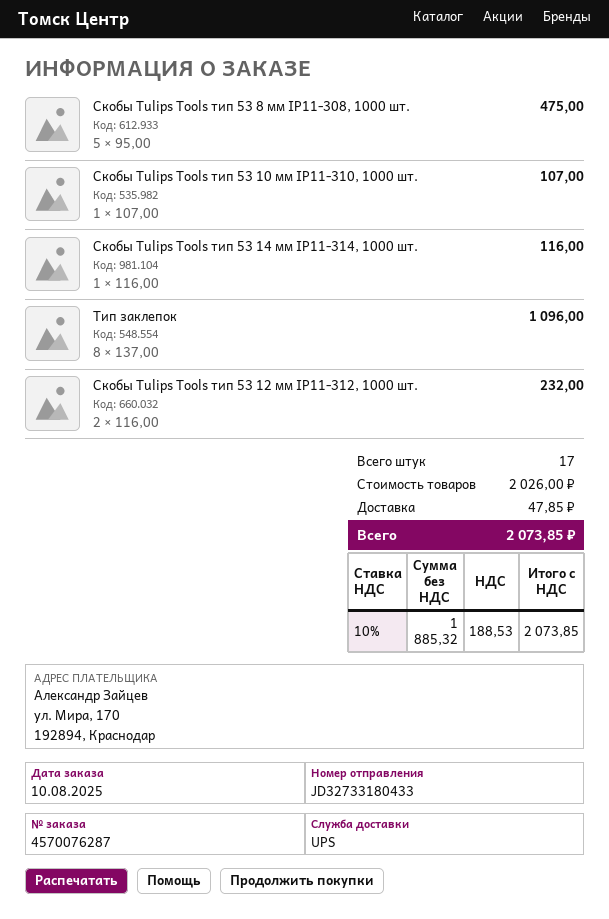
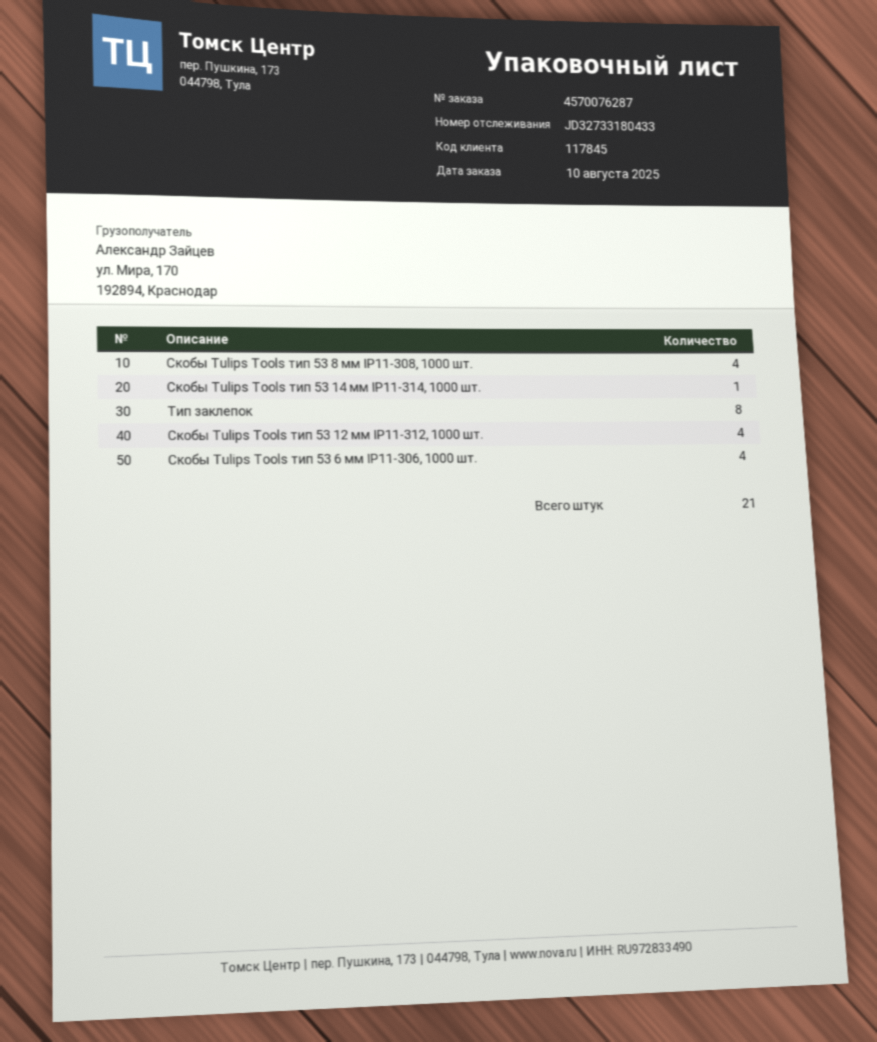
Скобы Tulips Tools тип 53 8 мм IP11-308, 1000 шт.: 5 -> 4
Скобы Tulips Tools тип 53 10 мм IP11-310, 1000 шт.: 1 -> none
Скобы Tulips Tools тип 53 12 мм IP11-312, 1000 шт.: 2 -> 4
Скобы Tulips Tools тип 53 6 мм IP11-306, 1000 шт.: none -> 4
total quantity: 17 -> 21

